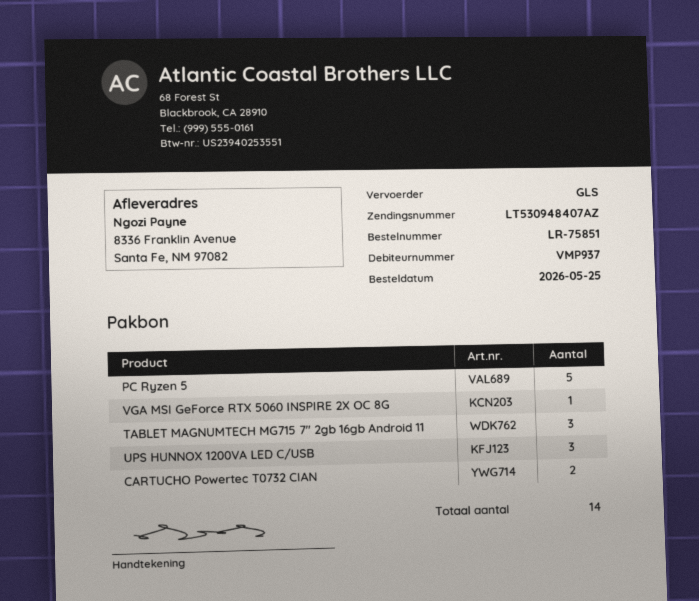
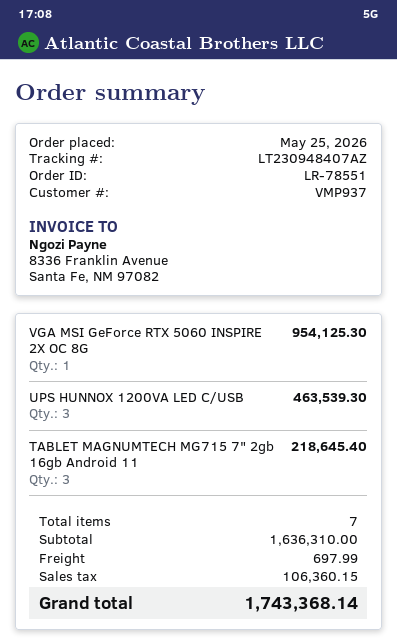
order number: LR-75851 -> LR-78551
tracking number: LT530948407AZ -> LT230948407AZ
PC Ryzen 5: 5 -> none
CARTUCHO Powertec T0732 CIAN: 2 -> none
total quantity: 14 -> 7

